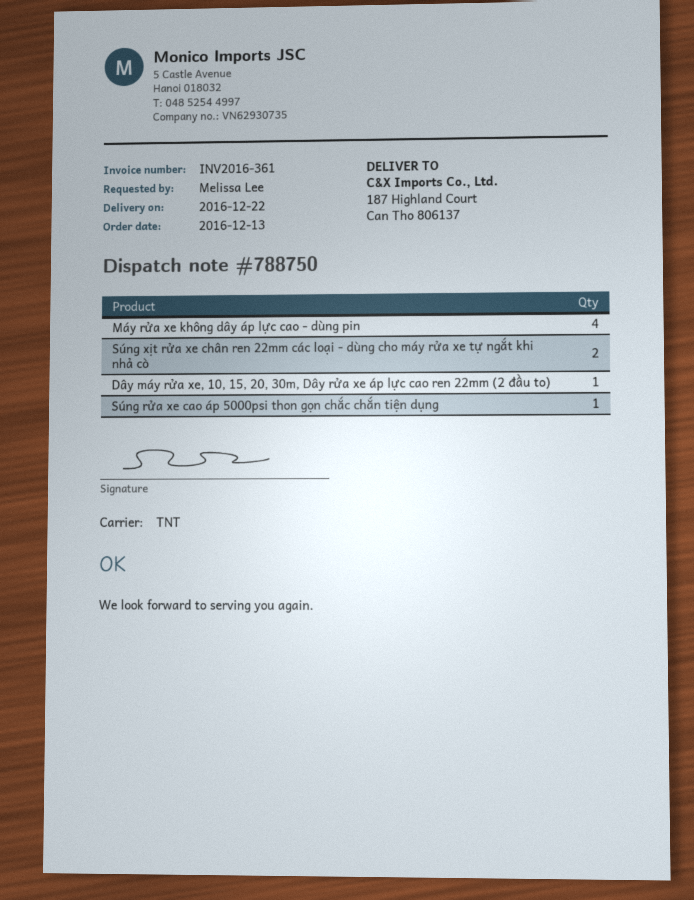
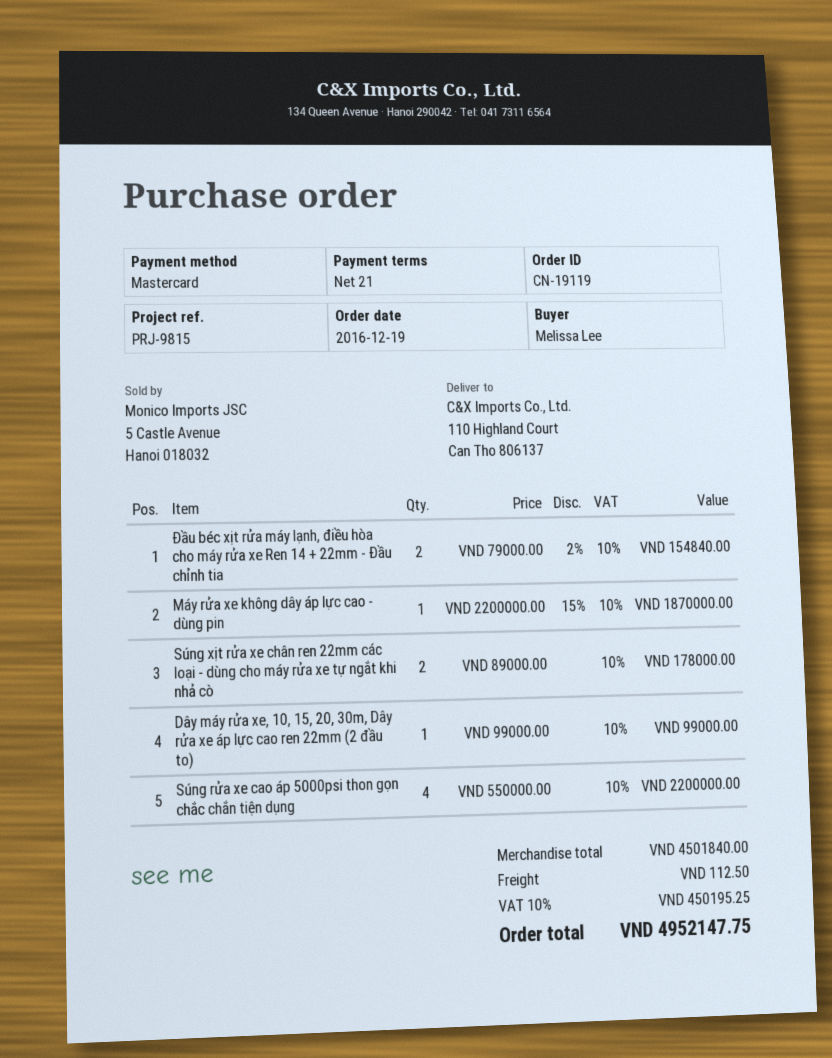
order date: 2016-12-13 -> 2016-12-19
ship to: 187 Highland Court, Can Tho 806137 -> 110 Highland Court, Can Tho 806137
Máy rửa xe không dây áp lực cao - dùng pin: 4 -> 1
Súng rửa xe cao áp 5000psi thon gọn chắc chắn tiện dụng: 1 -> 4
Đầu béc xịt rửa máy lạnh, điều hòa cho máy rửa xe Ren 14 + 22mm - Đầu chỉnh tia: none -> 2

